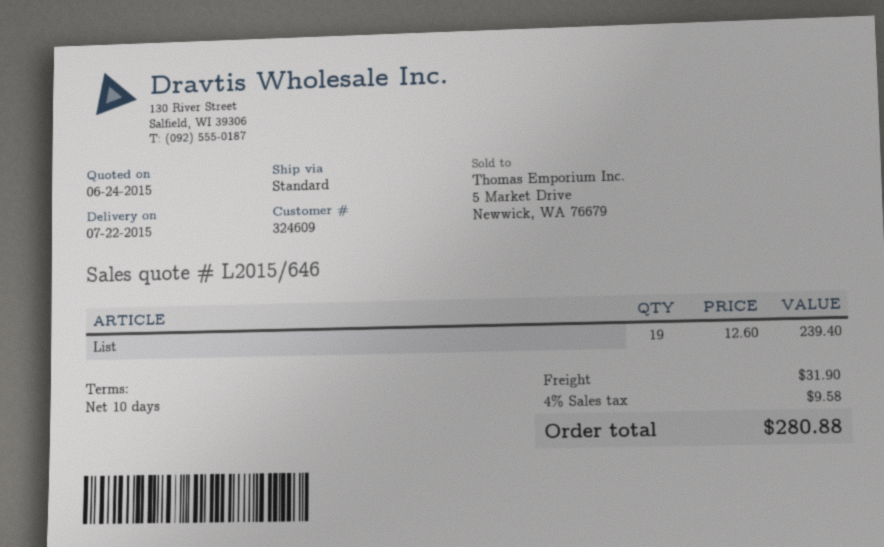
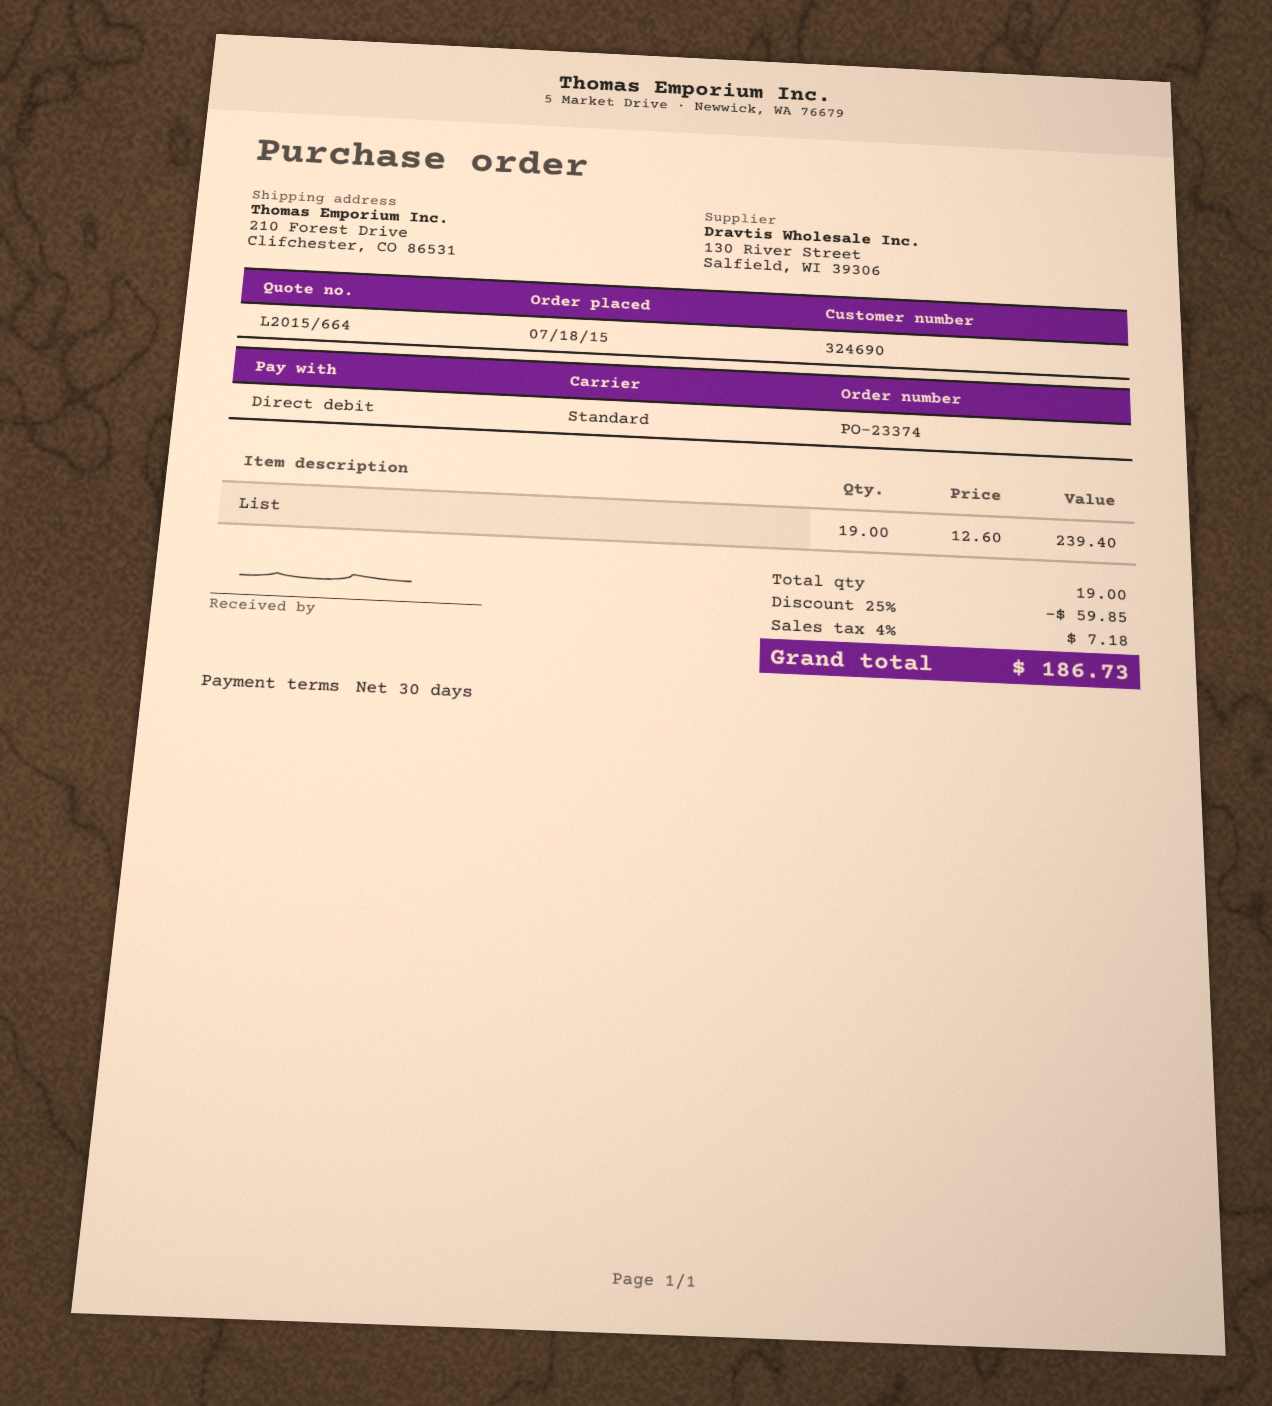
quote number: L2015/646 -> L2015/664
payment terms: 10 days -> 30 days
customer number: 324609 -> 324690
discount: none -> 25% = 59.85
shipping: 31.90 -> none
tax: 4% = 9.58 -> 4% = 7.18
total: 280.88 -> 186.73

